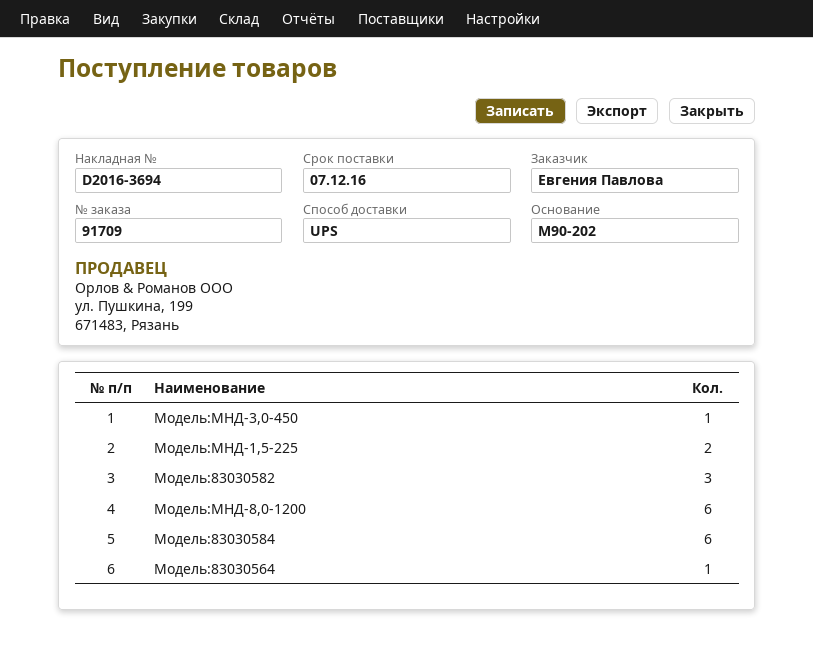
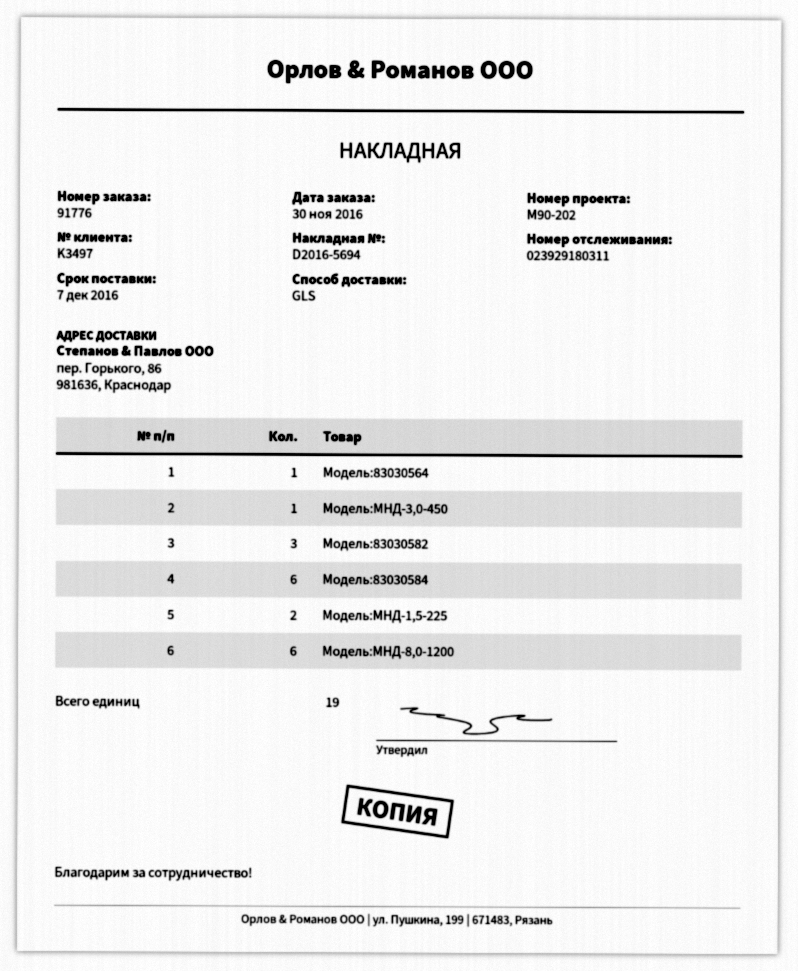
order number: 91709 -> 91776
delivery note number: D2016-3694 -> D2016-5694
shipping method: UPS -> GLS

